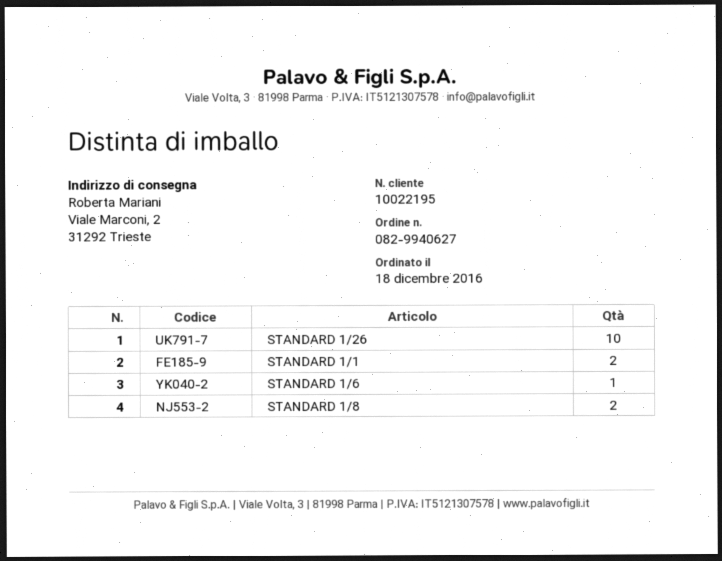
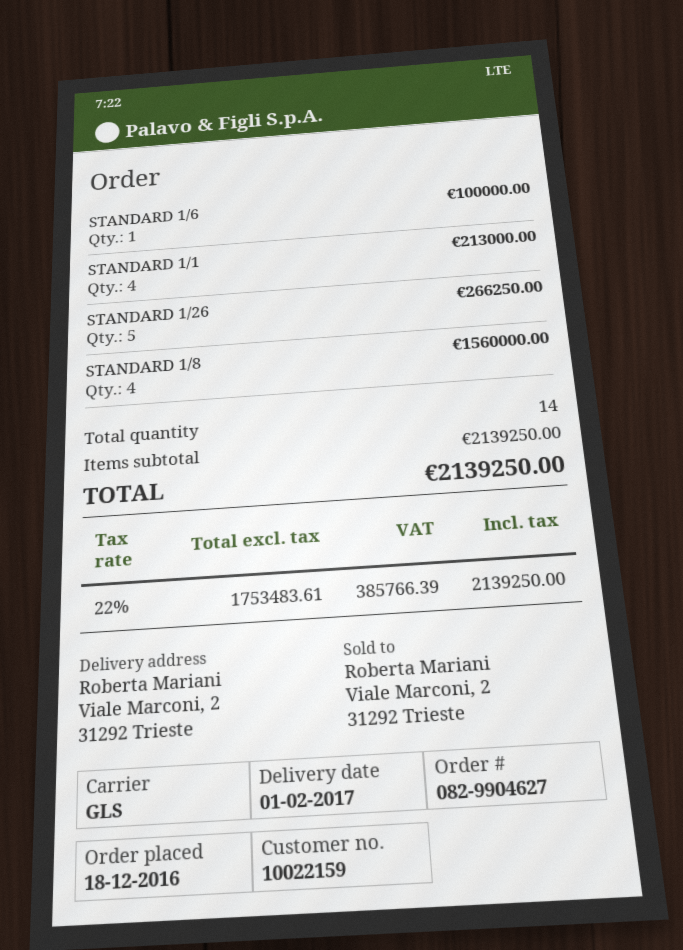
order number: 082-9940627 -> 082-9904627
customer number: 10022195 -> 10022159
STANDARD 1/26: 10 -> 5
STANDARD 1/1: 2 -> 4
STANDARD 1/8: 2 -> 4

